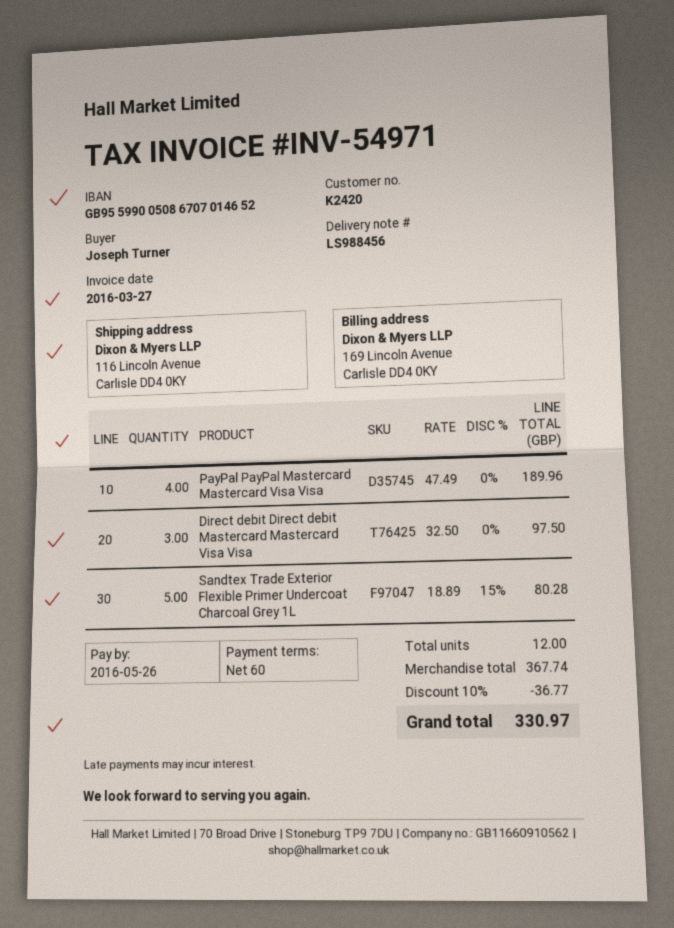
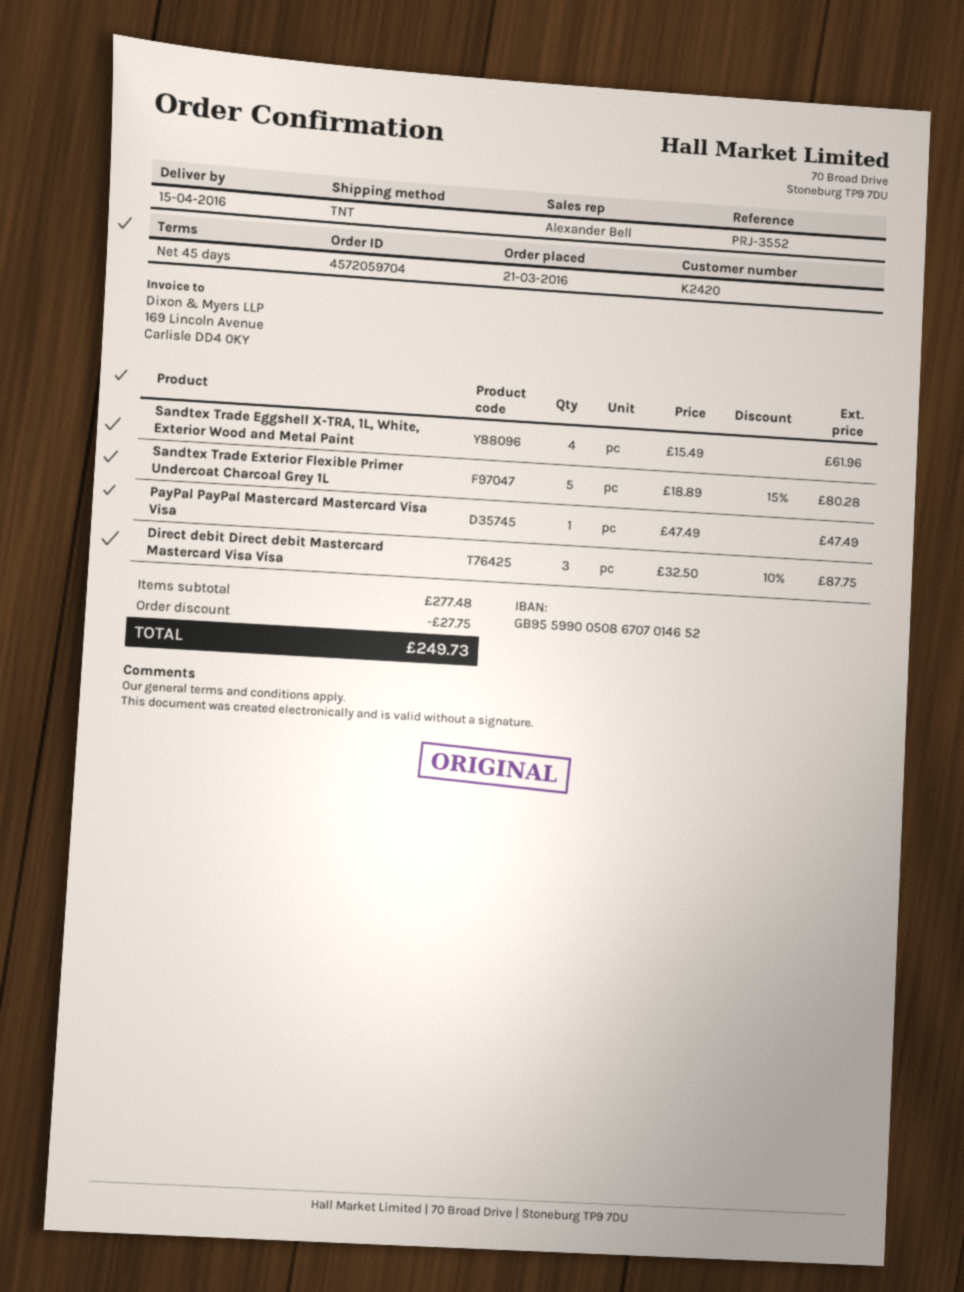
payment terms: 60 days -> 45 days
PayPal PayPal Mastercard Mastercard Visa Visa: 4 x 47.49 = 189.96 -> 1 x 47.49 = 47.49
Direct debit Direct debit Mastercard Mastercard Visa Visa: 3 x 32.50 = 97.50 -> 3 x 32.50 - 10% = 87.75
Sandtex Trade Eggshell X-TRA, 1L, White, Exterior Wood and Metal Paint: none -> 4 x 15.49 = 61.96
subtotal: 367.74 -> 277.48
discount: 36.77 -> 27.75
total: 330.97 -> 249.73

